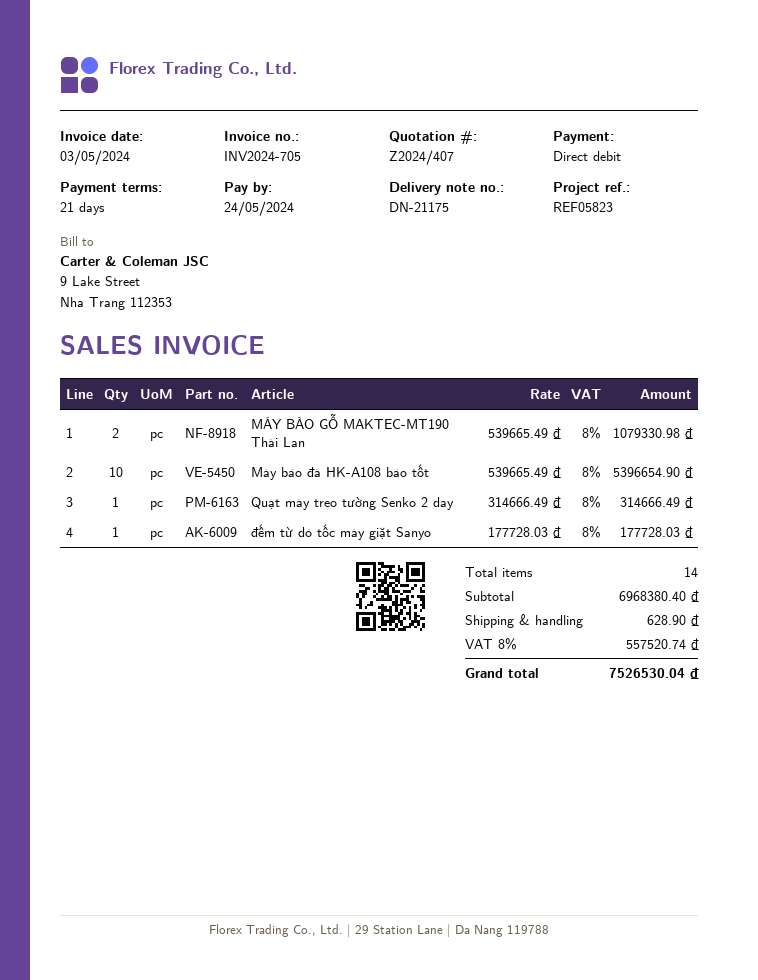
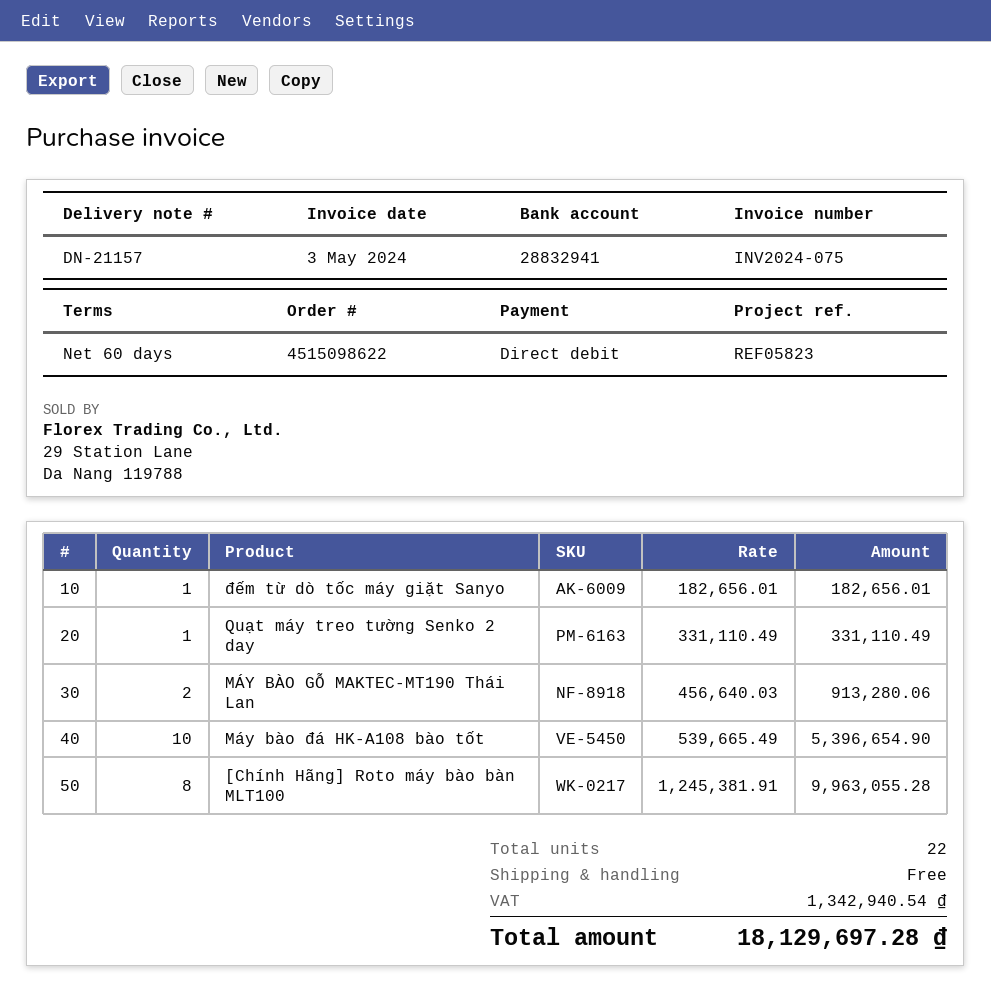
delivery note number: DN-21175 -> DN-21157
invoice number: INV2024-705 -> INV2024-075
payment terms: 21 days -> 60 days
MÁY BÀO GỖ MAKTEC-MT190 Thái Lan: 2 x 539665.49 = 1079330.98 -> 2 x 456640.03 = 913280.06
Quạt máy treo tường Senko 2 day: 1 x 314666.49 = 314666.49 -> 1 x 331110.49 = 331110.49
đếm từ dò tốc máy giặt Sanyo: 1 x 177728.03 = 177728.03 -> 1 x 182656.01 = 182656.01
[Chính Hãng] Roto máy bào bàn MLT100: none -> 8 x 1245381.91 = 9963055.28
total quantity: 14 -> 22
shipping: 628.90 -> 0.00
tax: 557520.74 -> 1342940.54
total: 7526530.04 -> 18129697.28

